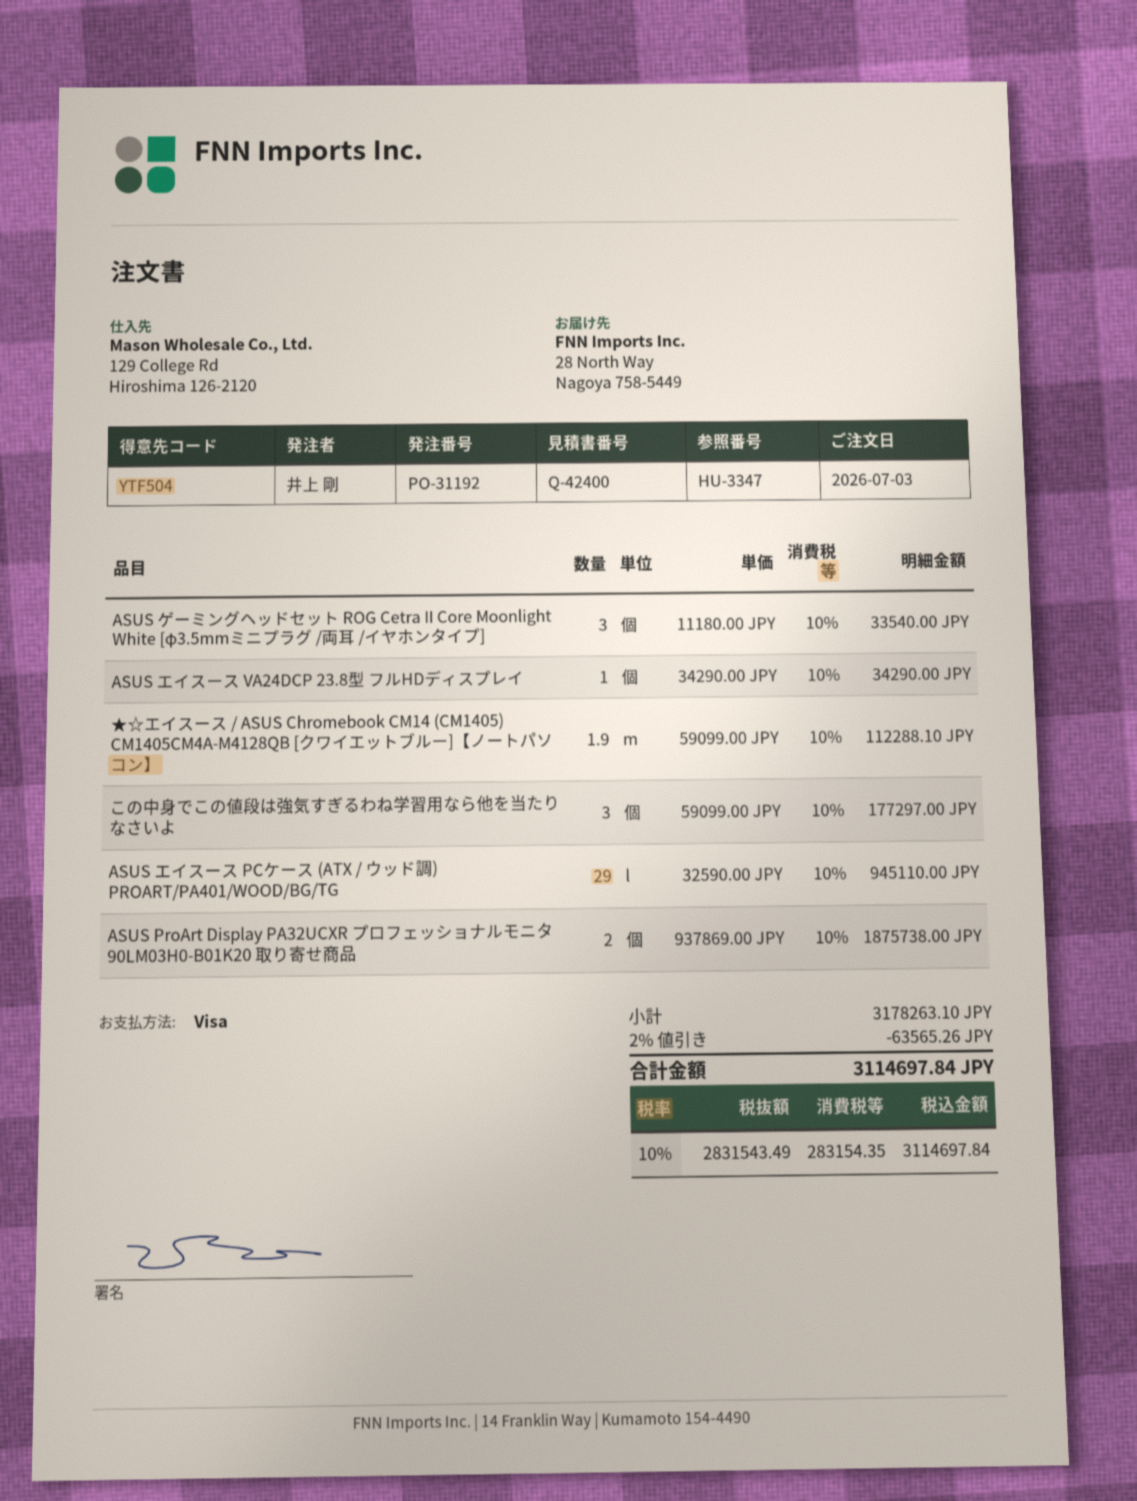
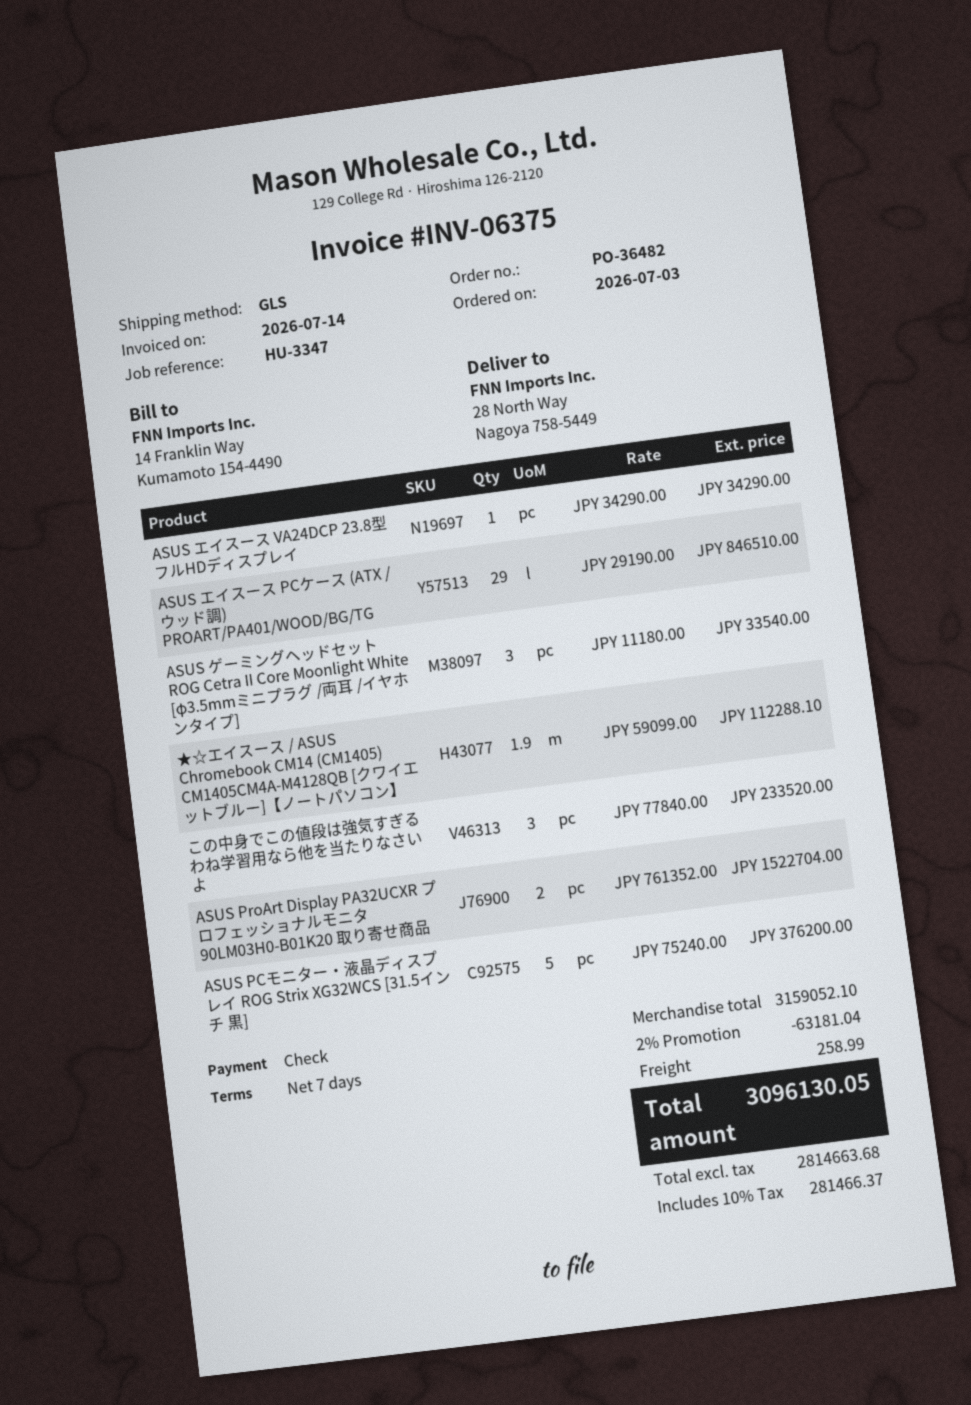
order number: PO-31192 -> PO-36482
payment method: Visa -> cheque
この中身でこの値段は強気すぎるわね学習用なら他を当たりなさいよ: 3 x 59099.00 = 177297.00 -> 3 x 77840.00 = 233520.00
ASUS エイスース PCケース (ATX / ウッド調) PROART/PA401/WOOD/BG/TG: 29 x 32590.00 = 945110.00 -> 29 x 29190.00 = 846510.00
ASUS ProArt Display PA32UCXR プロフェッショナルモニタ 90LM03H0-B01K20 取り寄せ商品: 2 x 937869.00 = 1875738.00 -> 2 x 761352.00 = 1522704.00
ASUS PCモニター・液晶ディスプレイ ROG Strix XG32WCS [31.5インチ 黒]: none -> 5 x 75240.00 = 376200.00
subtotal: 3178263.10 -> 3159052.10
discount: 2% = 63565.26 -> 2% = 63181.04
shipping: none -> 258.99
net: 2831543.49 -> 2814663.68
tax: 10% = 283154.35 -> 10% = 281466.37
total: 3114697.84 -> 3096130.05

